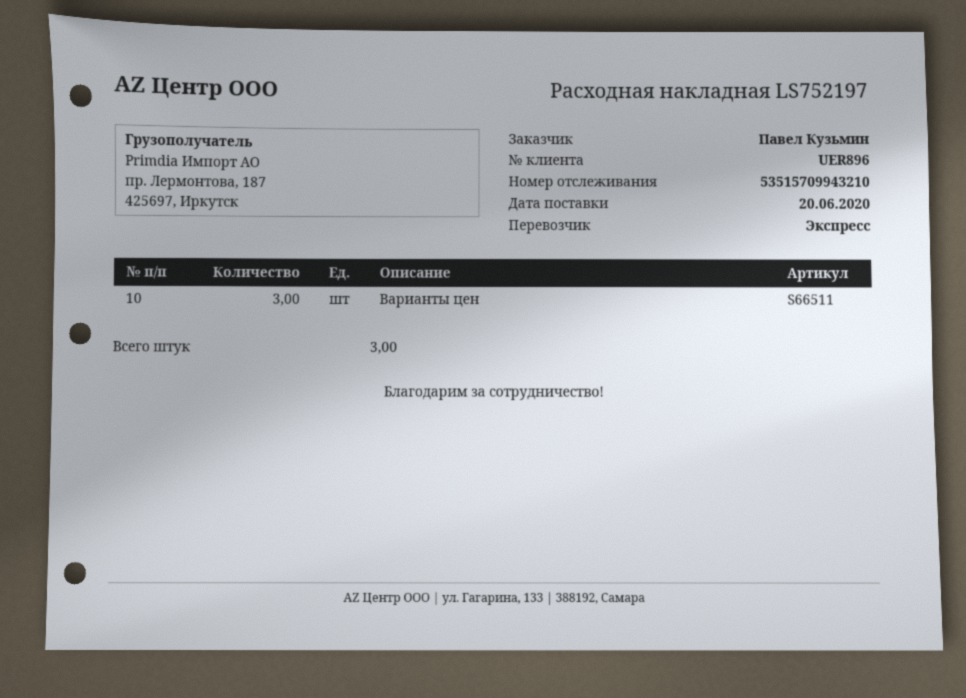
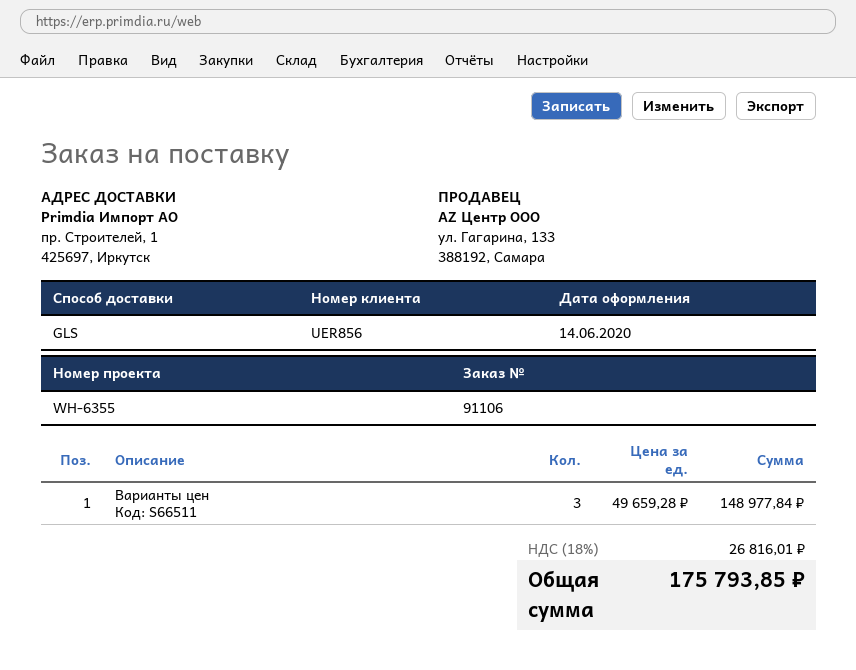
customer number: UER896 -> UER856
shipping method: express -> GLS
ship to: пр. Лермонтова, 187, 425697, Иркутск -> пр. Строителей, 1, 425697, Иркутск

